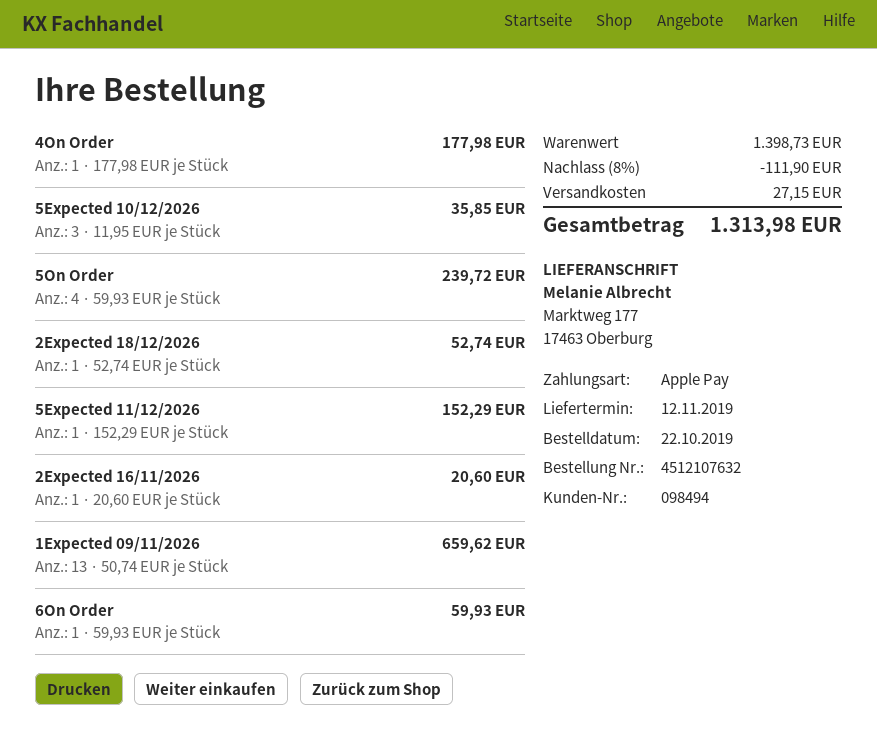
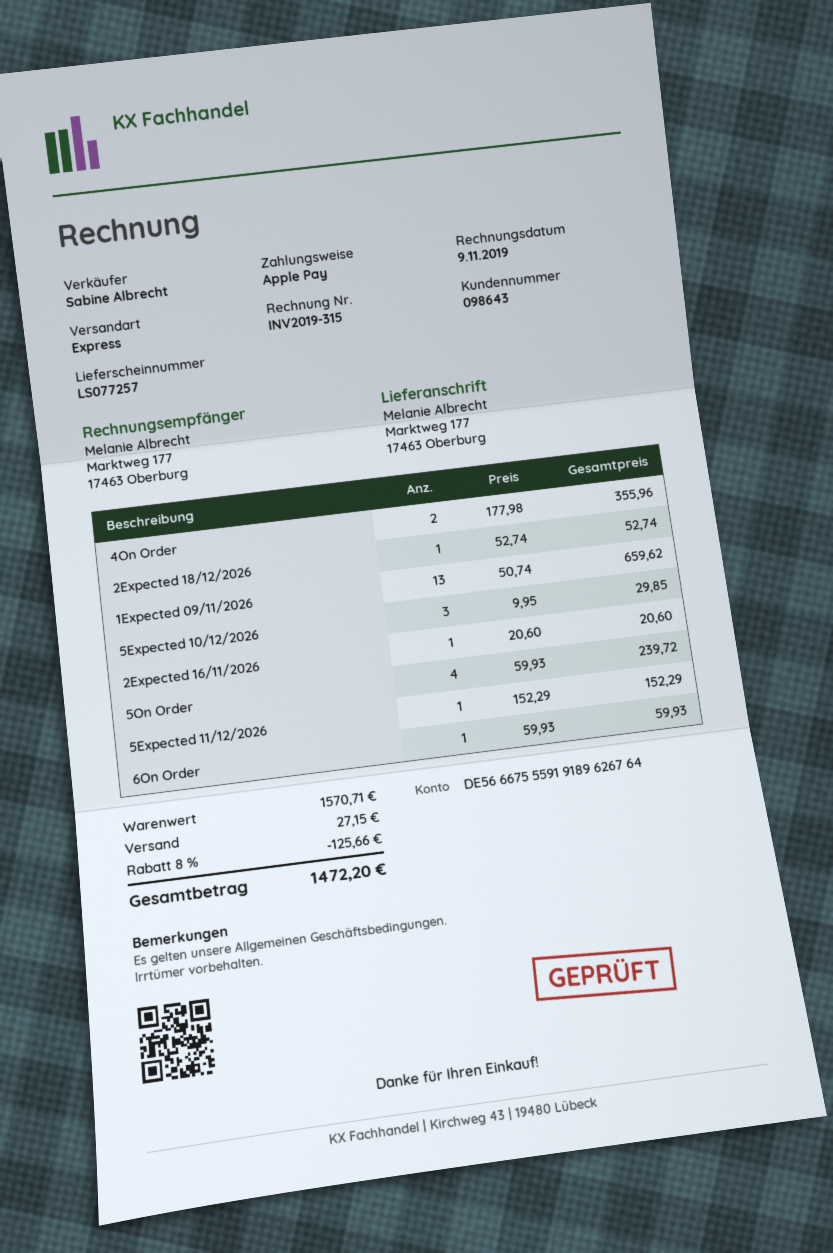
customer number: 098494 -> 098643
4On Order: 1 x 177.98 = 177.98 -> 2 x 177.98 = 355.96
5Expected 10/12/2026: 3 x 11.95 = 35.85 -> 3 x 9.95 = 29.85
subtotal: 1398.73 -> 1570.71
discount: 8% = 111.90 -> 8% = 125.66
total: 1313.98 -> 1472.20

